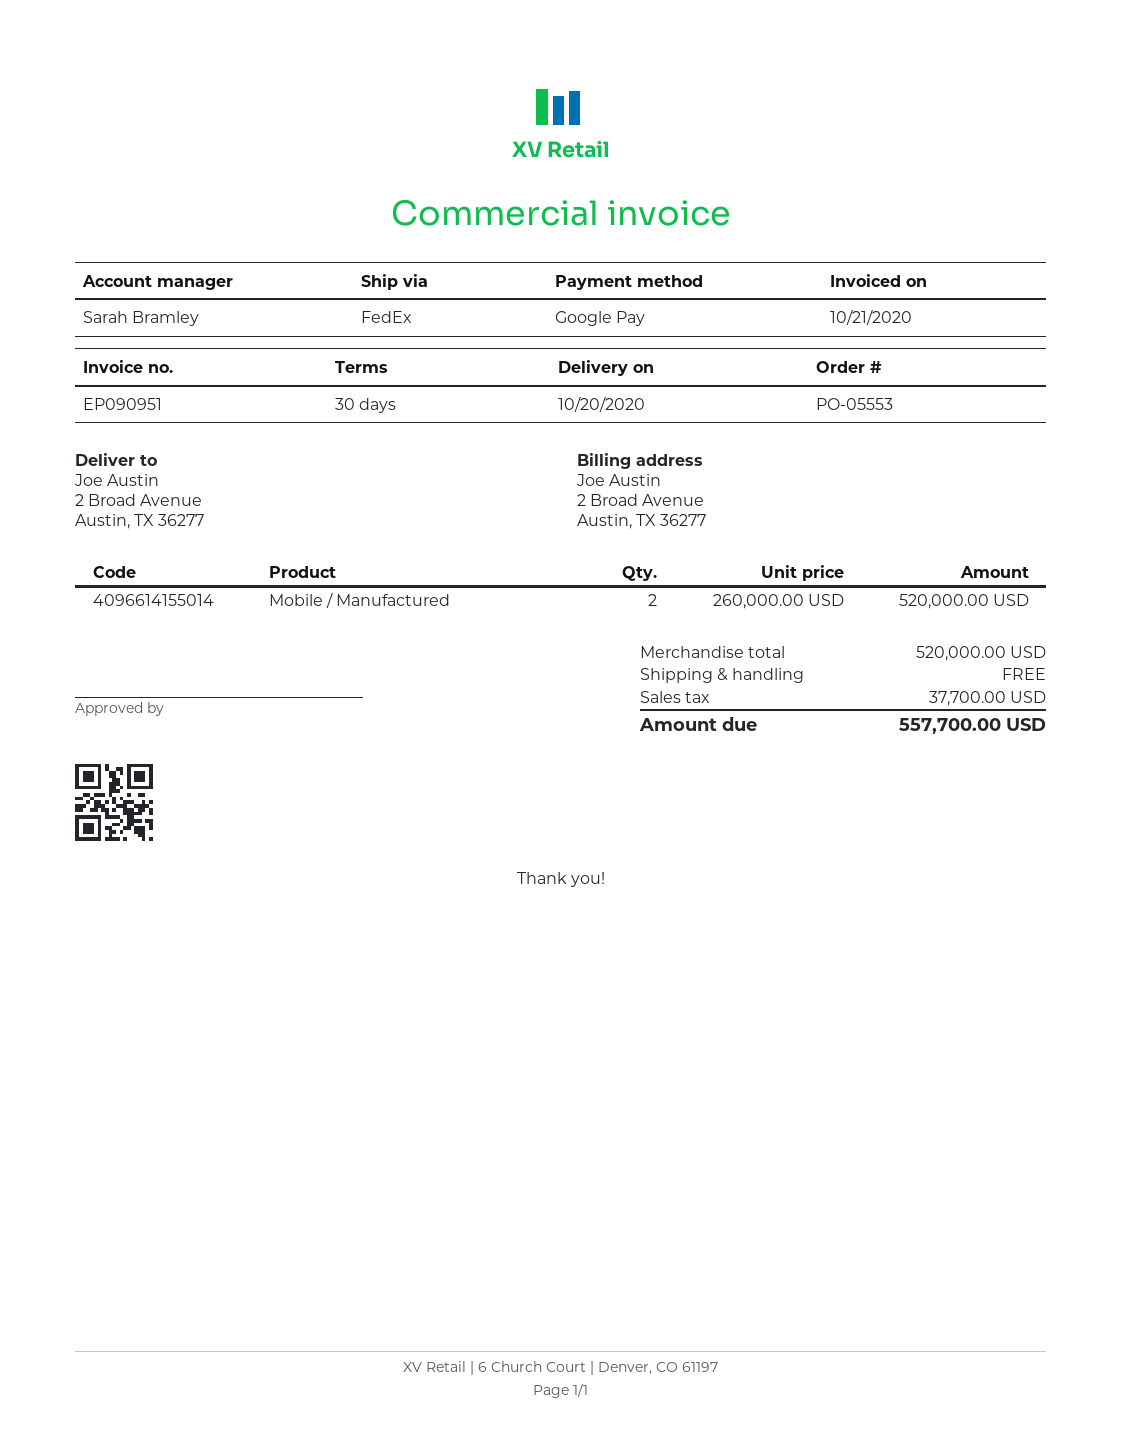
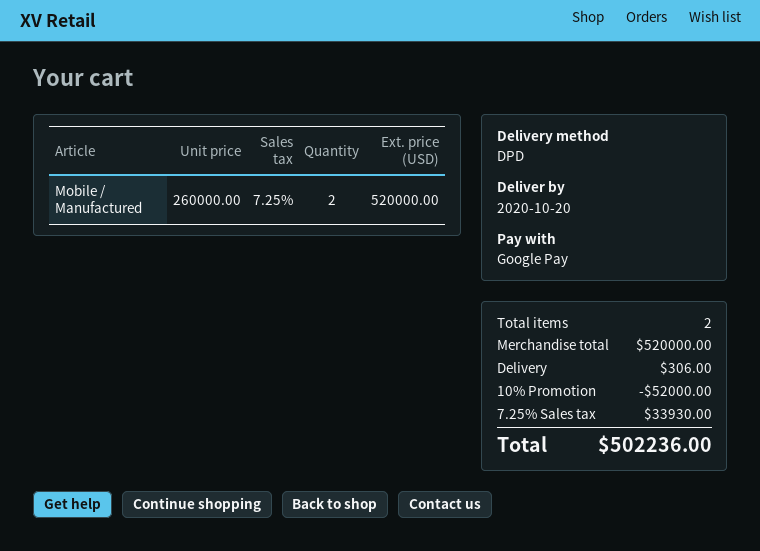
shipping method: FedEx -> DPD
discount: none -> 10% = 52000.00
shipping: 0.00 -> 306.00
tax: 37700.00 -> 33930.00
total: 557700.00 -> 502236.00

